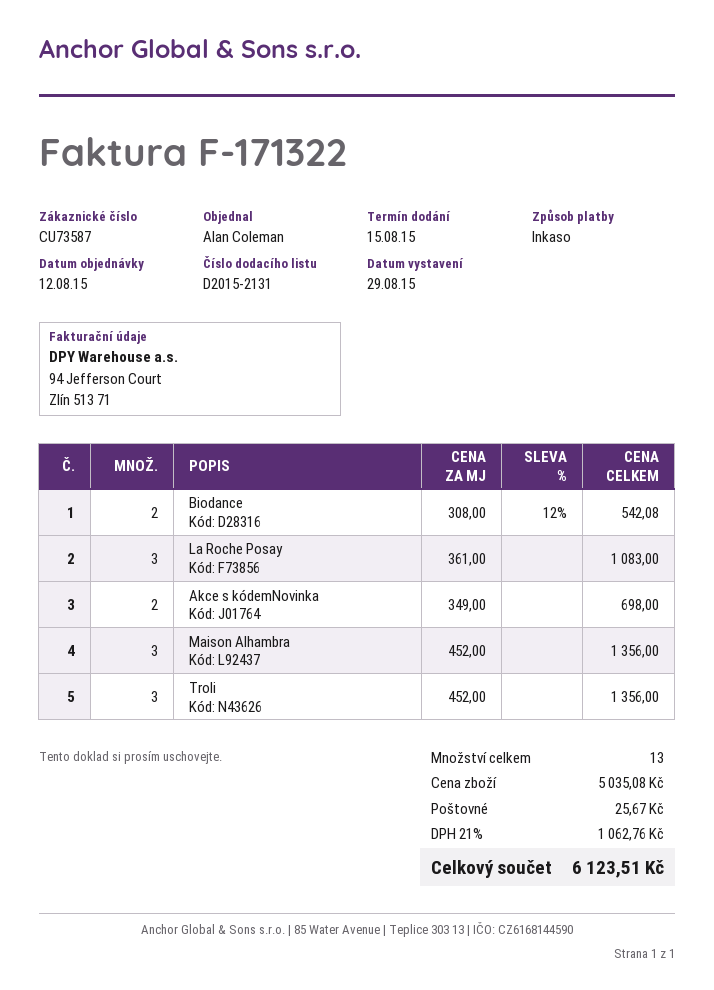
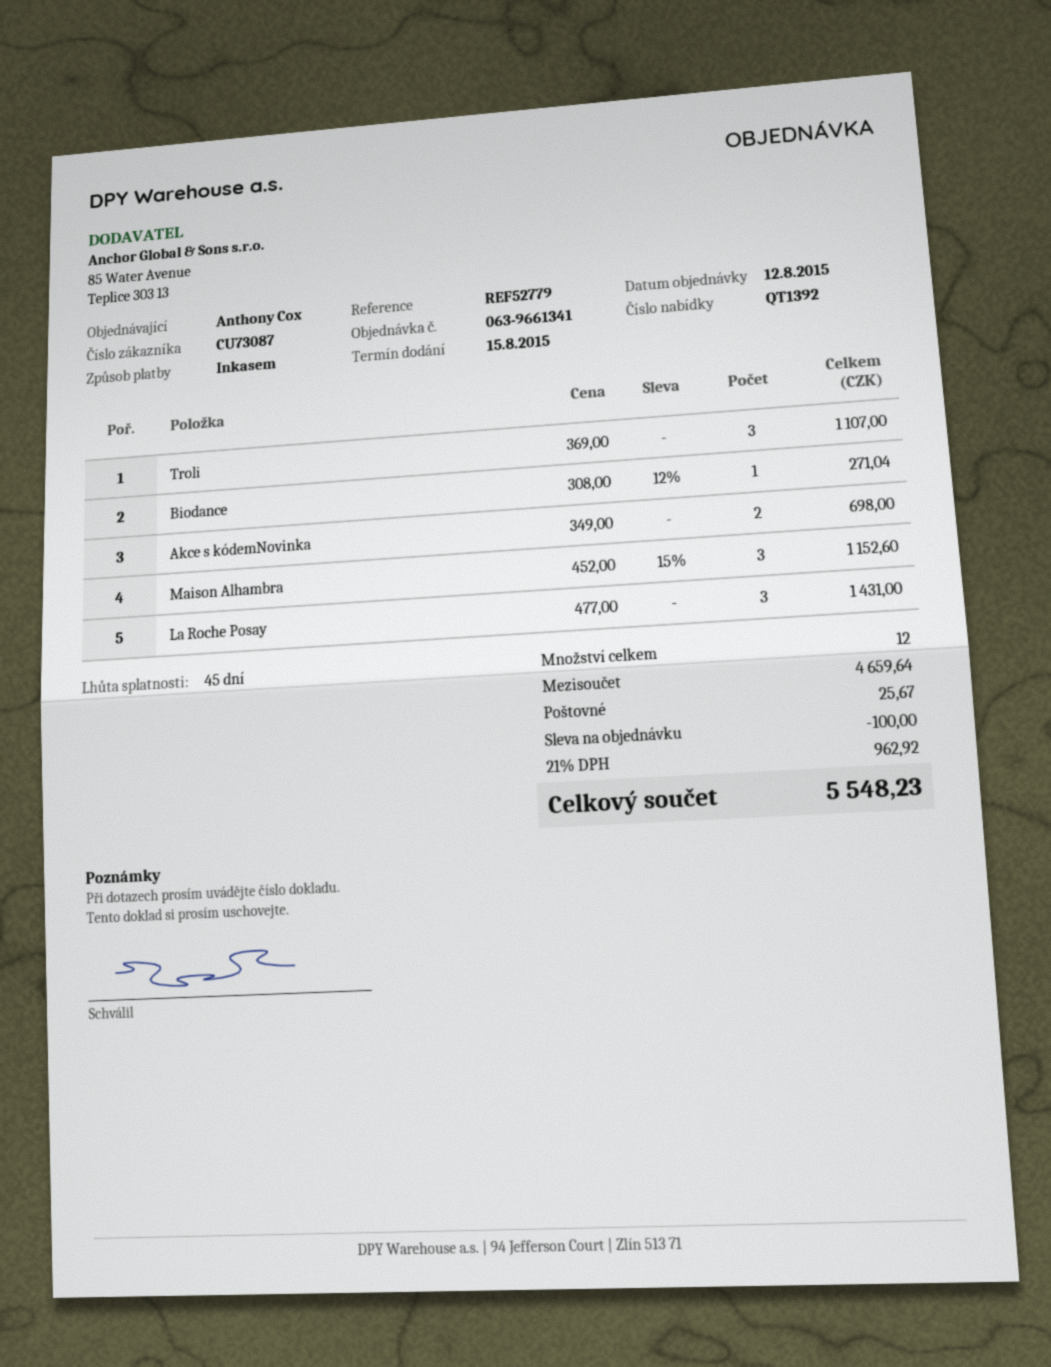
customer number: CU73587 -> CU73087
ordered by: Alan Coleman -> Anthony Cox
Biodance: 2 x 308.00 - 12% = 542.08 -> 1 x 308.00 - 12% = 271.04
La Roche Posay: 3 x 361.00 = 1083.00 -> 3 x 477.00 = 1431.00
Maison Alhambra: 3 x 452.00 = 1356.00 -> 3 x 452.00 - 15% = 1152.60
Troli: 3 x 452.00 = 1356.00 -> 3 x 369.00 = 1107.00
total quantity: 13 -> 12
subtotal: 5035.08 -> 4659.64
discount: none -> 100.00
tax: 21% = 1062.76 -> 21% = 962.92
total: 6123.51 -> 5548.23

